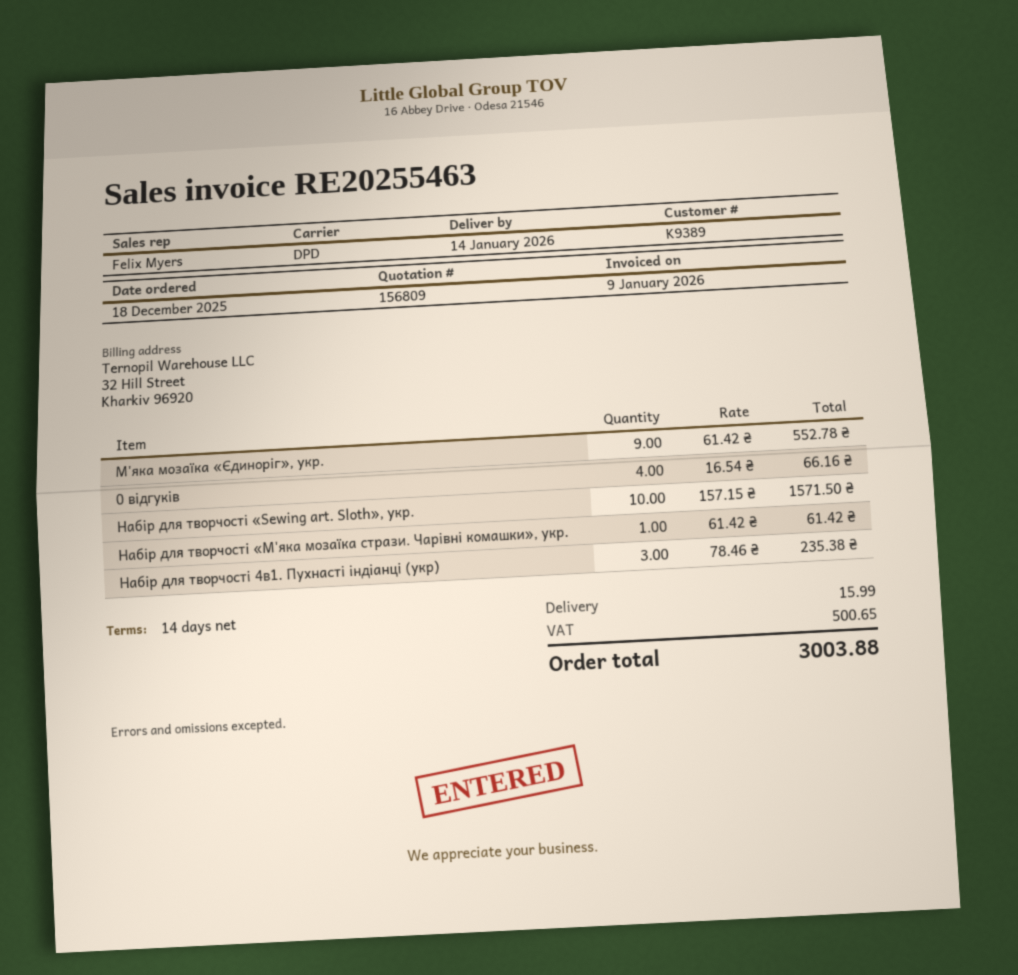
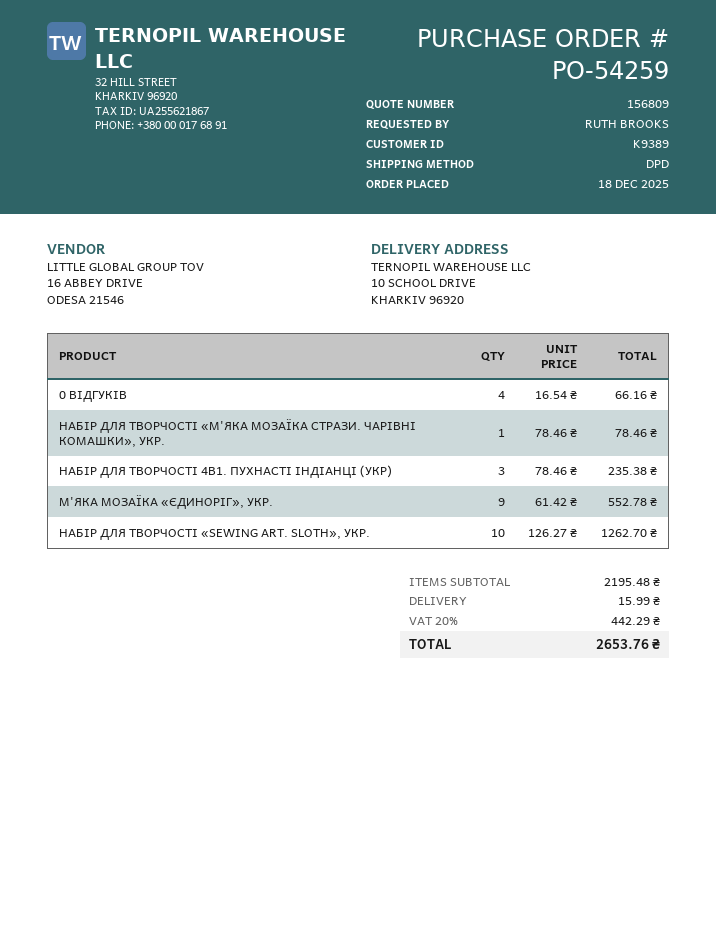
Набір для творчості «Sewing art. Sloth», укр.: 10 x 157.15 = 1571.50 -> 10 x 126.27 = 1262.70
Набір для творчості «М'яка мозаїка стрази. Чарівні комашки», укр.: 1 x 61.42 = 61.42 -> 1 x 78.46 = 78.46
tax: 500.65 -> 442.29
total: 3003.88 -> 2653.76

